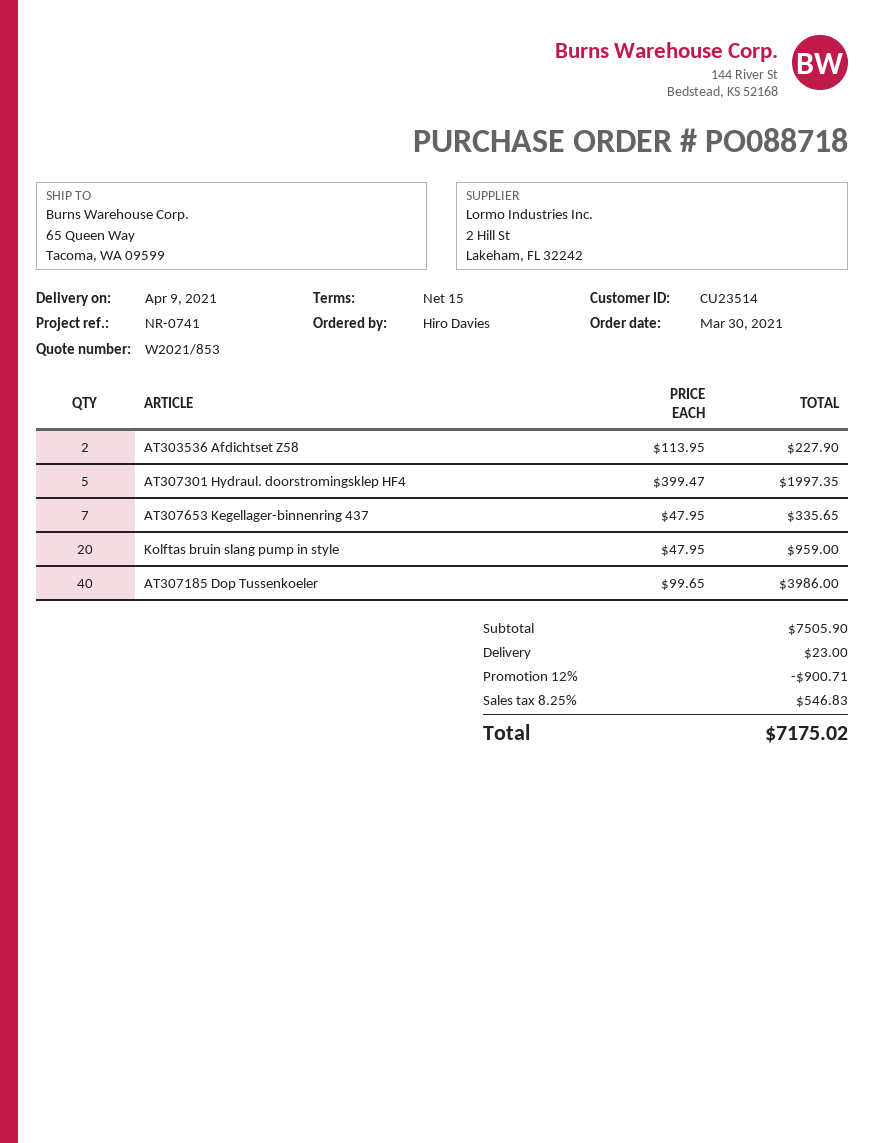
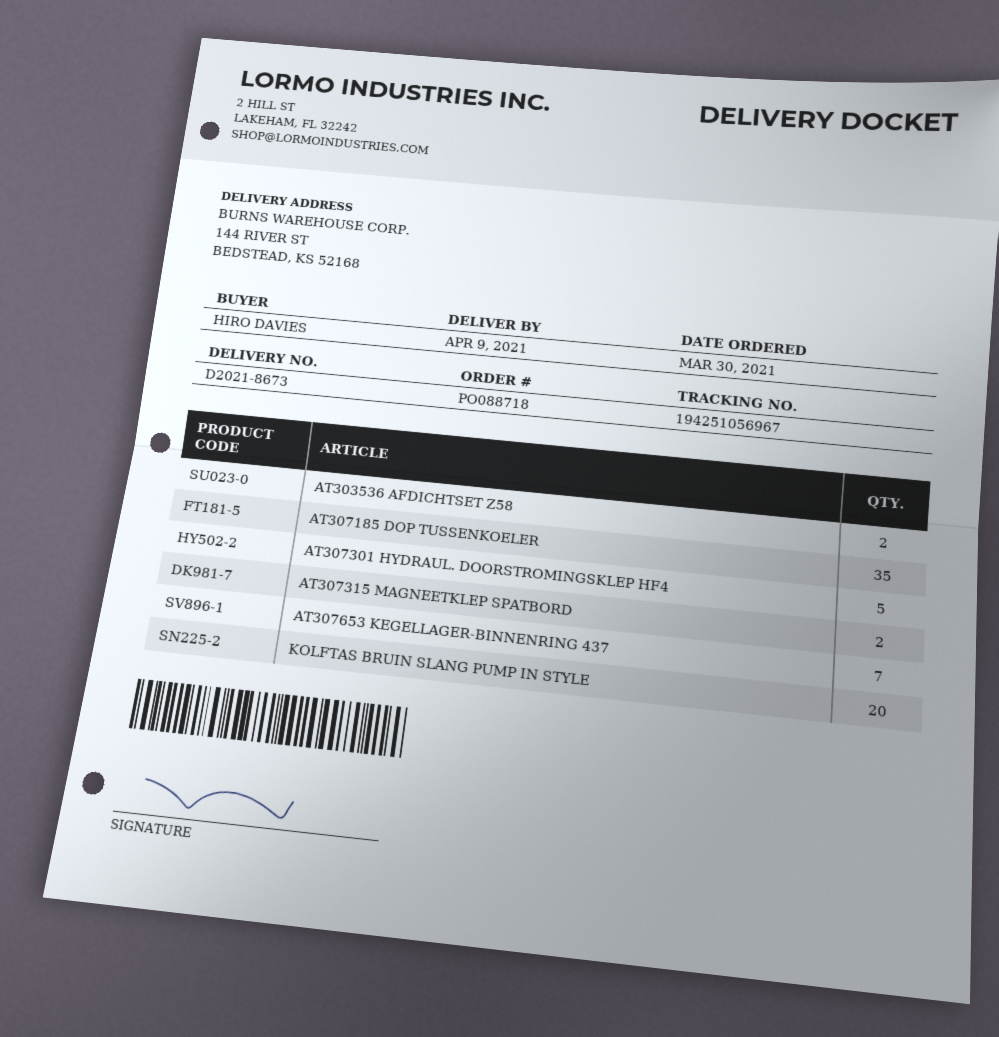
ship to: 65 Queen Way, Tacoma, WA 09599 -> 144 RIVER ST, BEDSTEAD, KS 52168
AT307185 Dop Tussenkoeler: 40 -> 35
AT307315 MAGNEETKLEP SPATBORD: none -> 2

